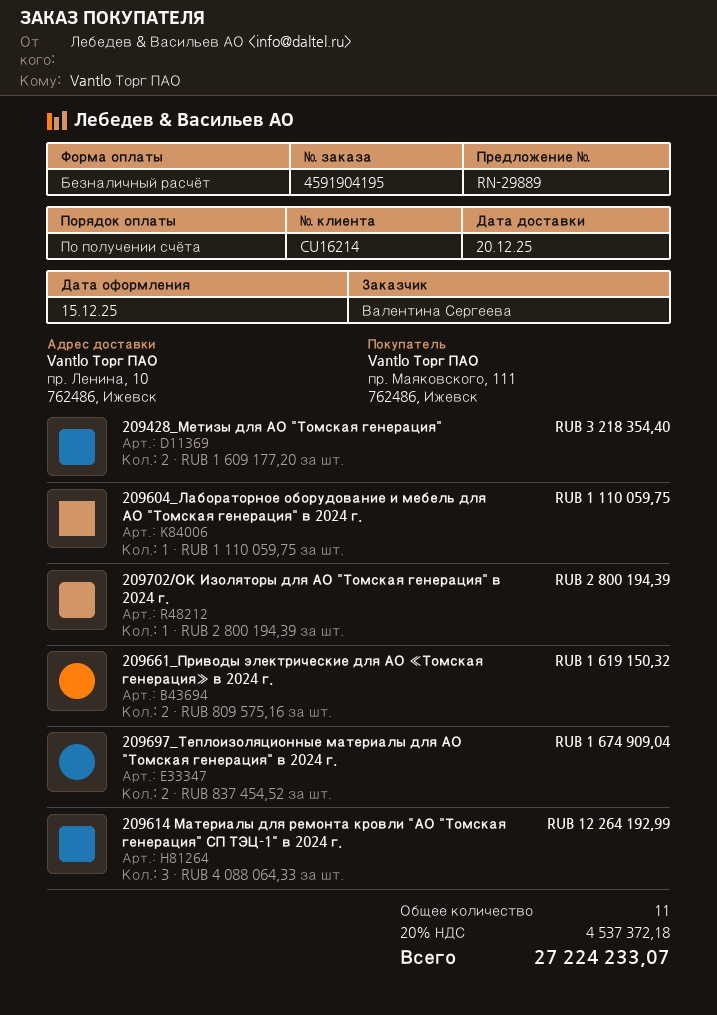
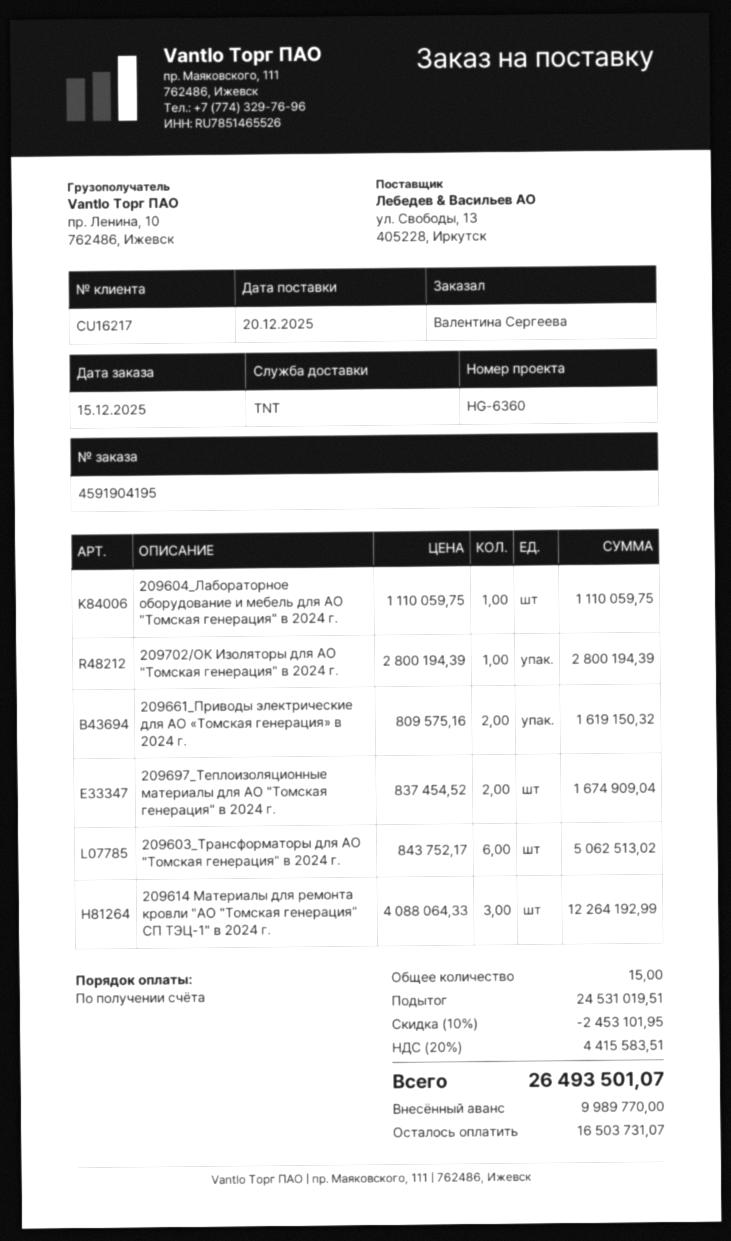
customer number: CU16214 -> CU16217
209428_Метизы для АО "Томская генерация": 2 x 1609177.20 = 3218354.40 -> none
209603_Трансформаторы для АО "Томская генерация" в 2024 г.: none -> 6 x 843752.17 = 5062513.02
total quantity: 11 -> 15
discount: none -> 10% = 2453101.95
tax: 20% = 4537372.18 -> 20% = 4415583.51
total: 27224233.07 -> 26493501.07

